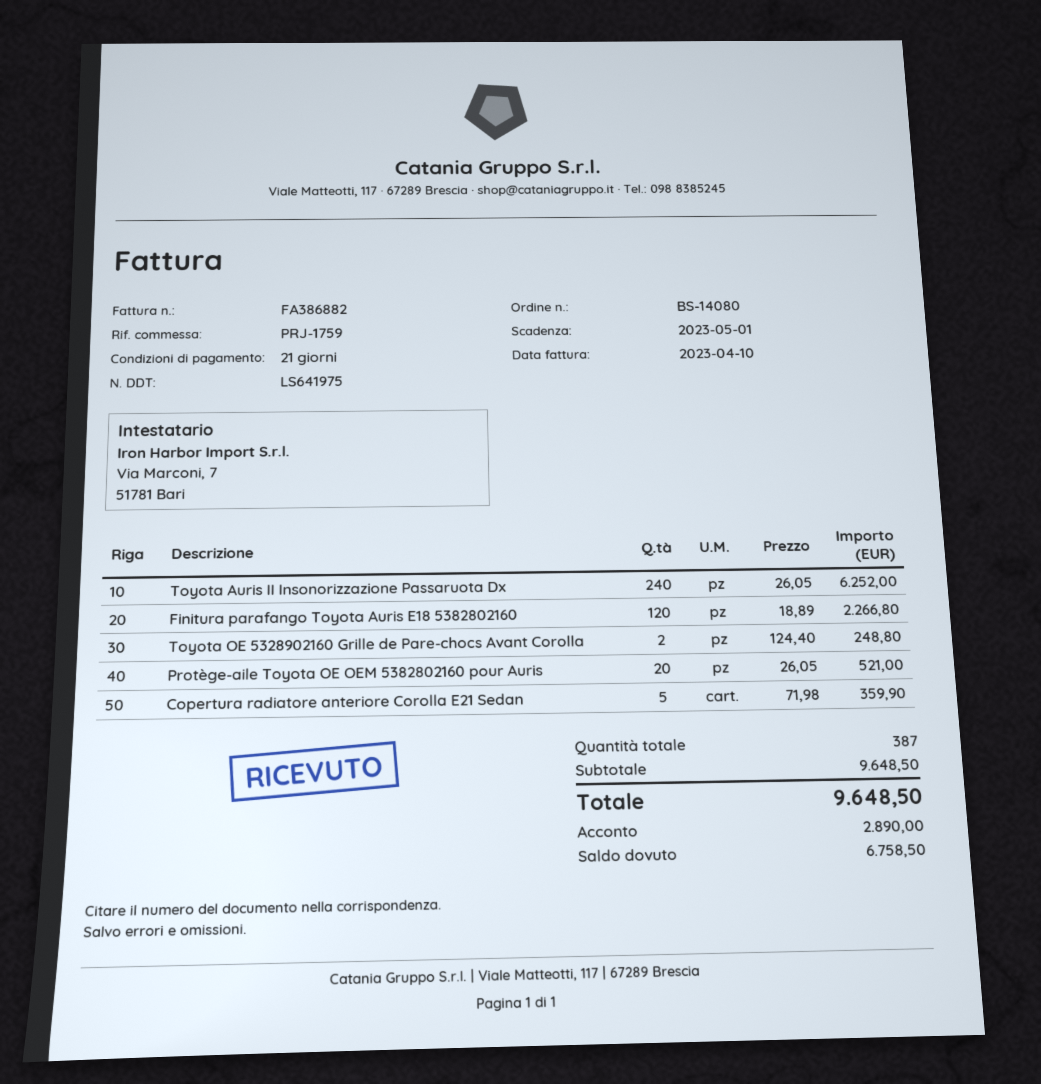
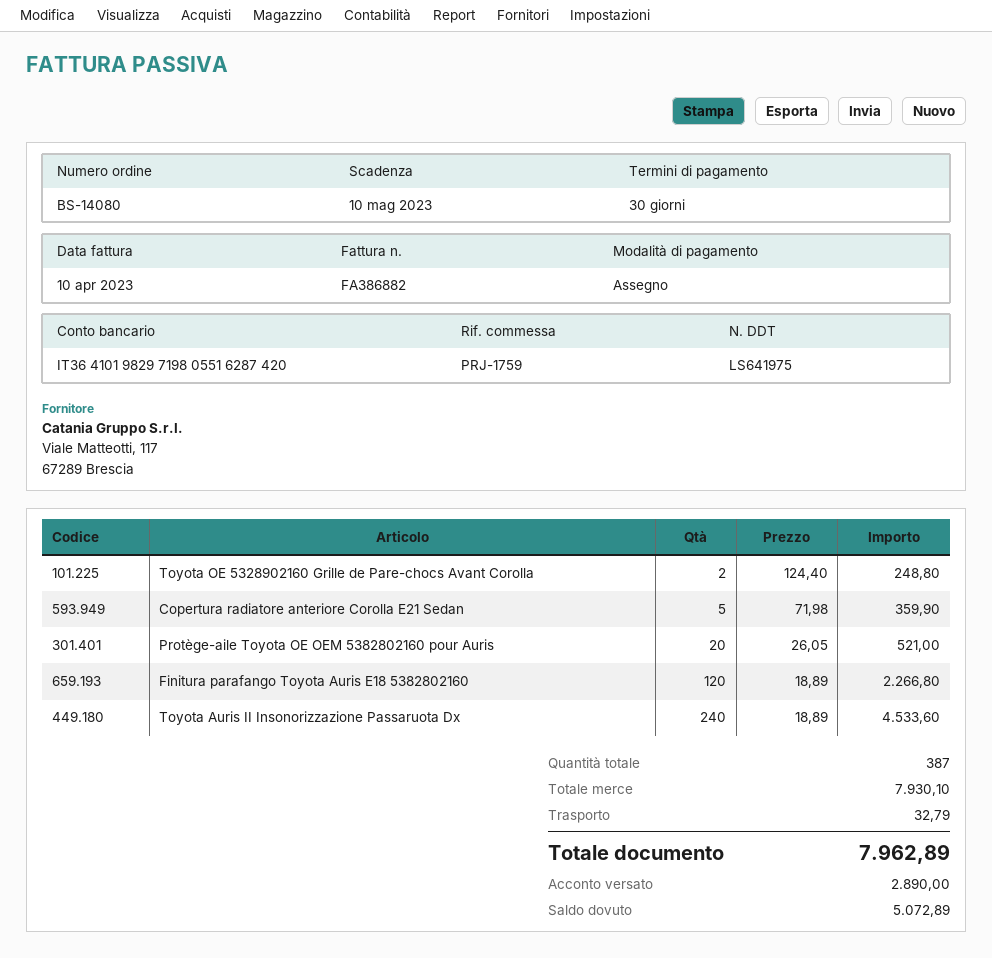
payment terms: 21 days -> 30 days
due date: 2023-05-01 -> 2023-05-10
Toyota Auris II Insonorizzazione Passaruota Dx: 240 x 26.05 = 6252.00 -> 240 x 18.89 = 4533.60
subtotal: 9648.50 -> 7930.10
shipping: none -> 32.79
total: 9648.50 -> 7962.89
balance: 6758.50 -> 5072.89

